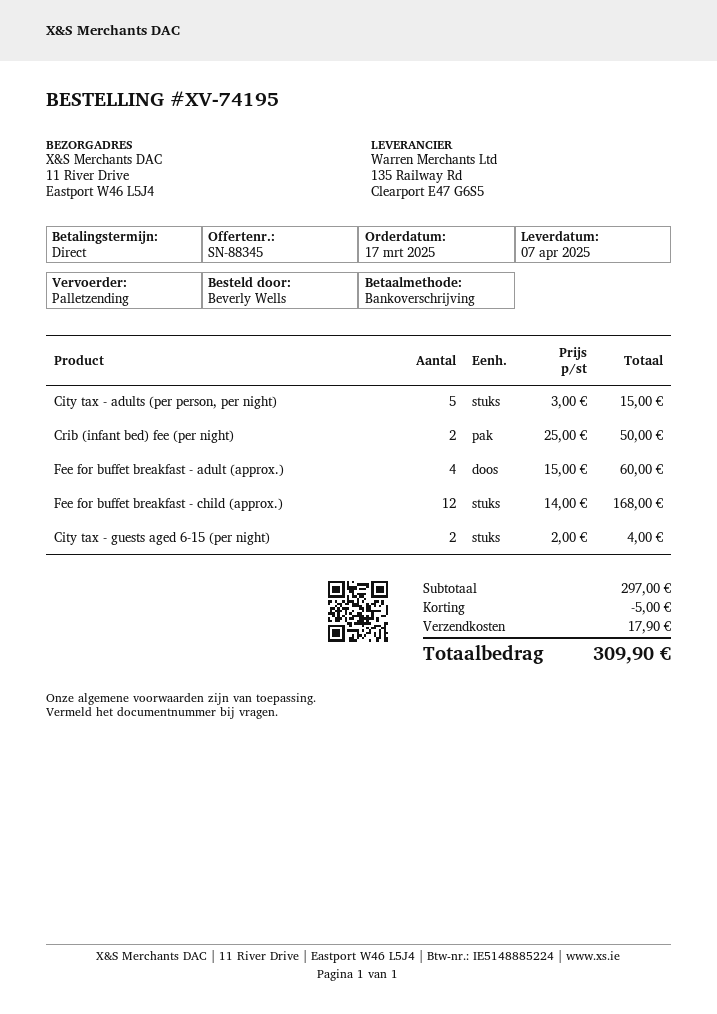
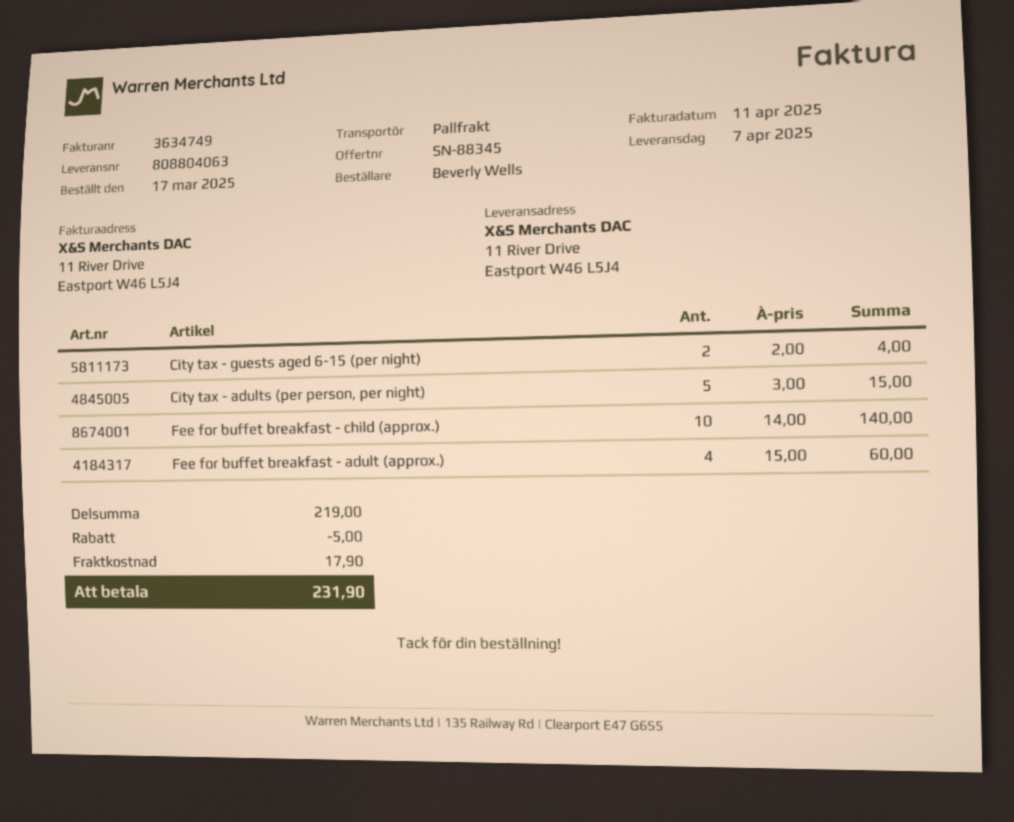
Crib (infant bed) fee (per night): 2 x 25.00 = 50.00 -> none
Fee for buffet breakfast - child (approx.): 12 x 14.00 = 168.00 -> 10 x 14.00 = 140.00
subtotal: 297.00 -> 219.00
total: 309.90 -> 231.90

